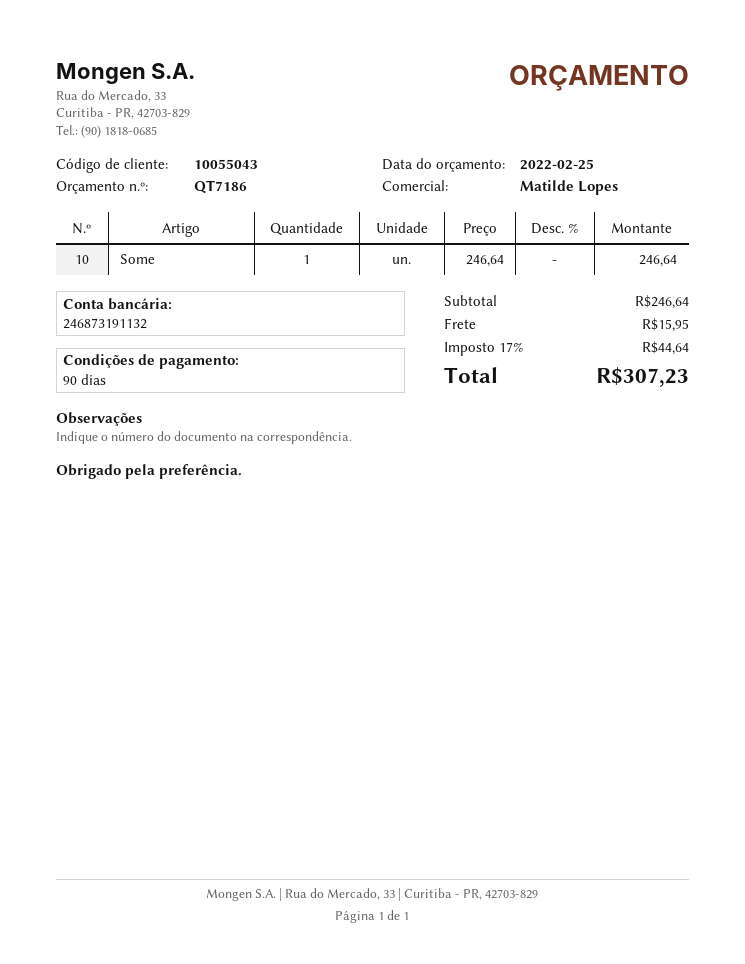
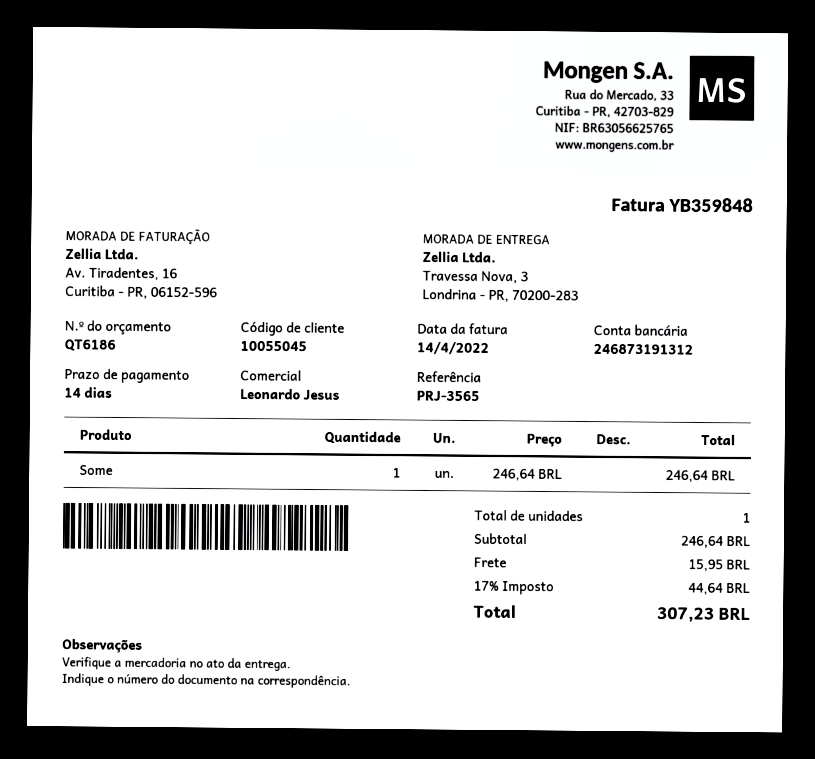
quote number: QT7186 -> QT6186
payment terms: 90 days -> 14 days
customer number: 10055043 -> 10055045
sales rep: Matilde Lopes -> Leonardo Jesus
bank account: 246873191132 -> 246873191312

